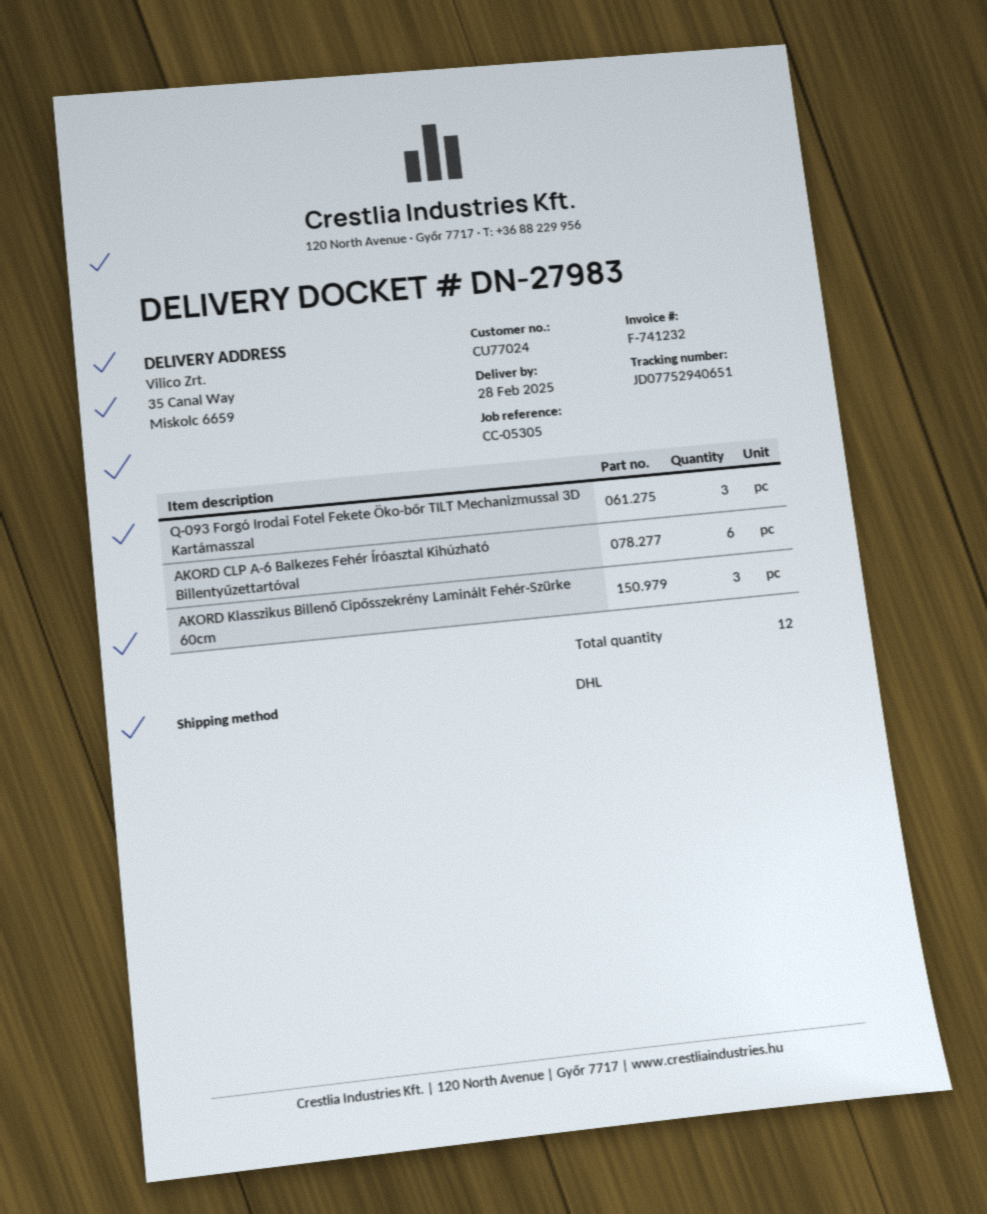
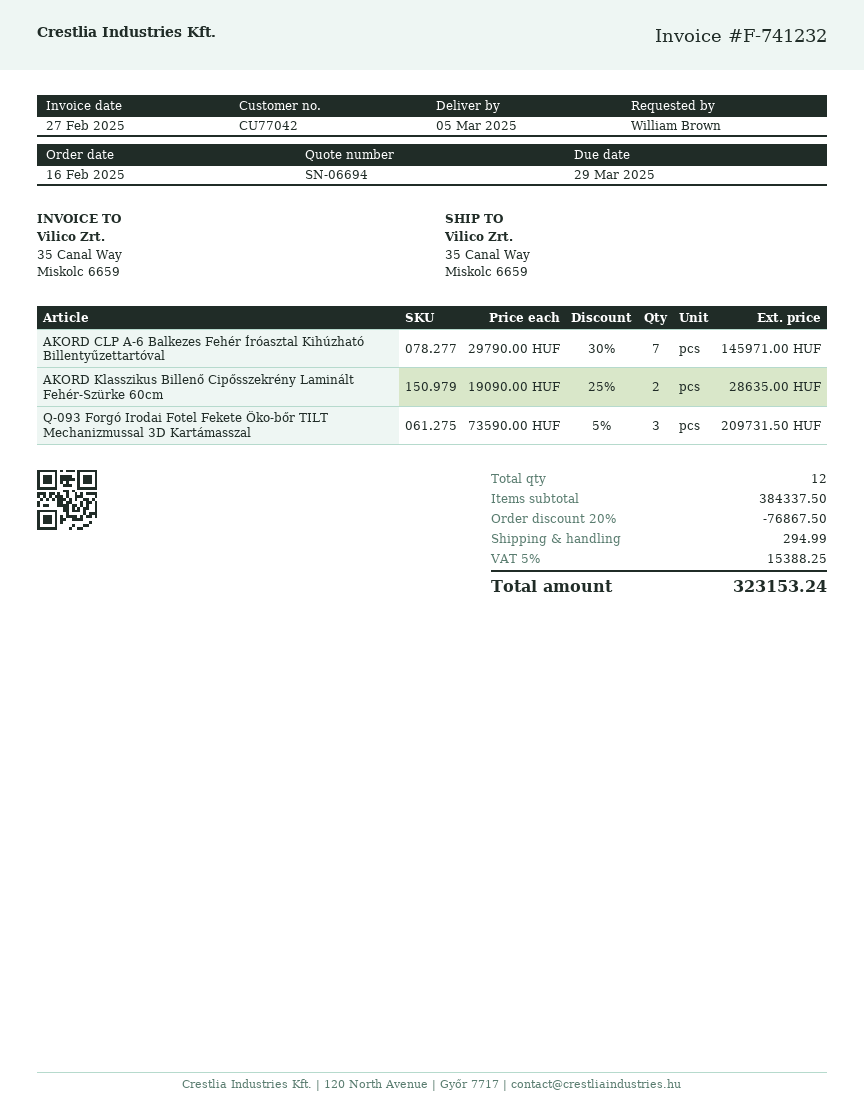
delivery date: 2025-02-28 -> 2025-03-05
customer number: CU77024 -> CU77042
AKORD CLP A-6 Balkezes Fehér Íróasztal Kihúzható Billentyűzettartóval: 6 -> 7
AKORD Klasszikus Billenő Cipősszekrény Laminált Fehér-Szürke 60cm: 3 -> 2

